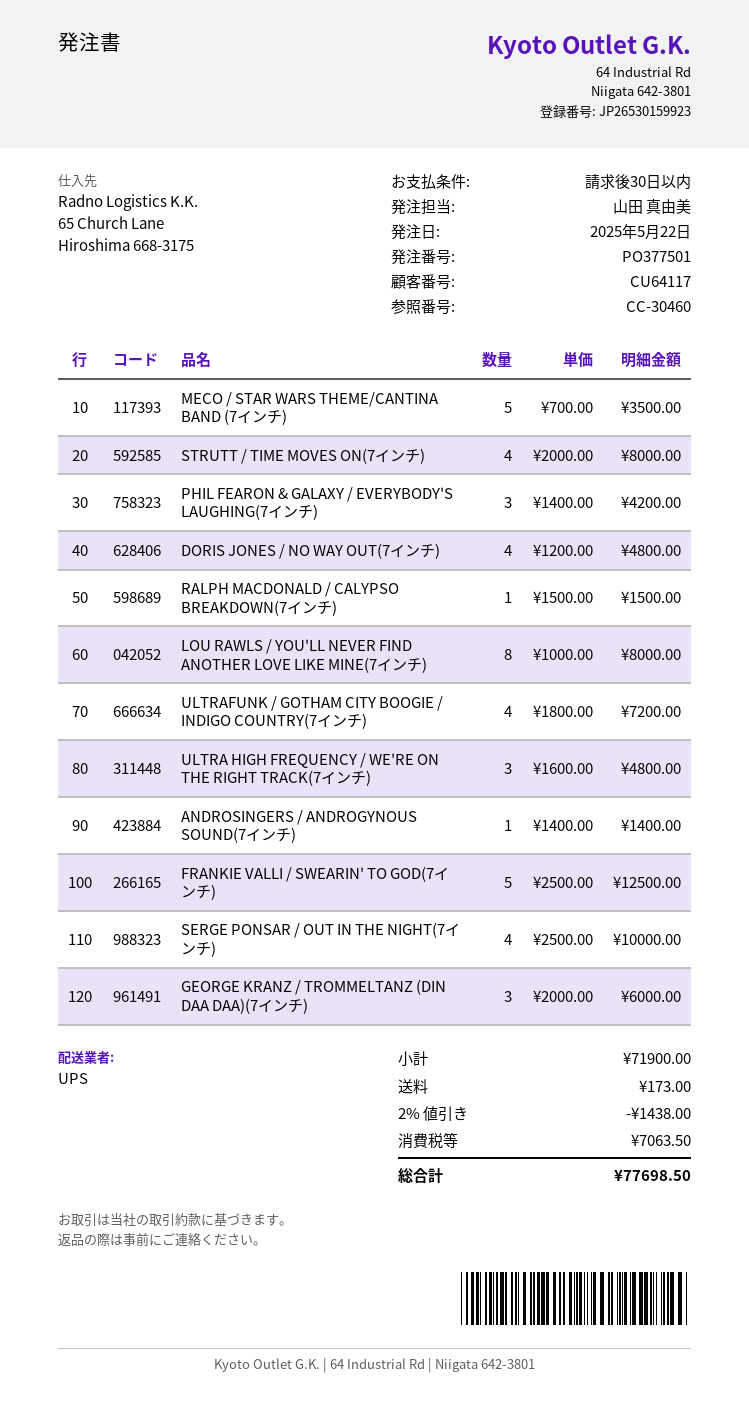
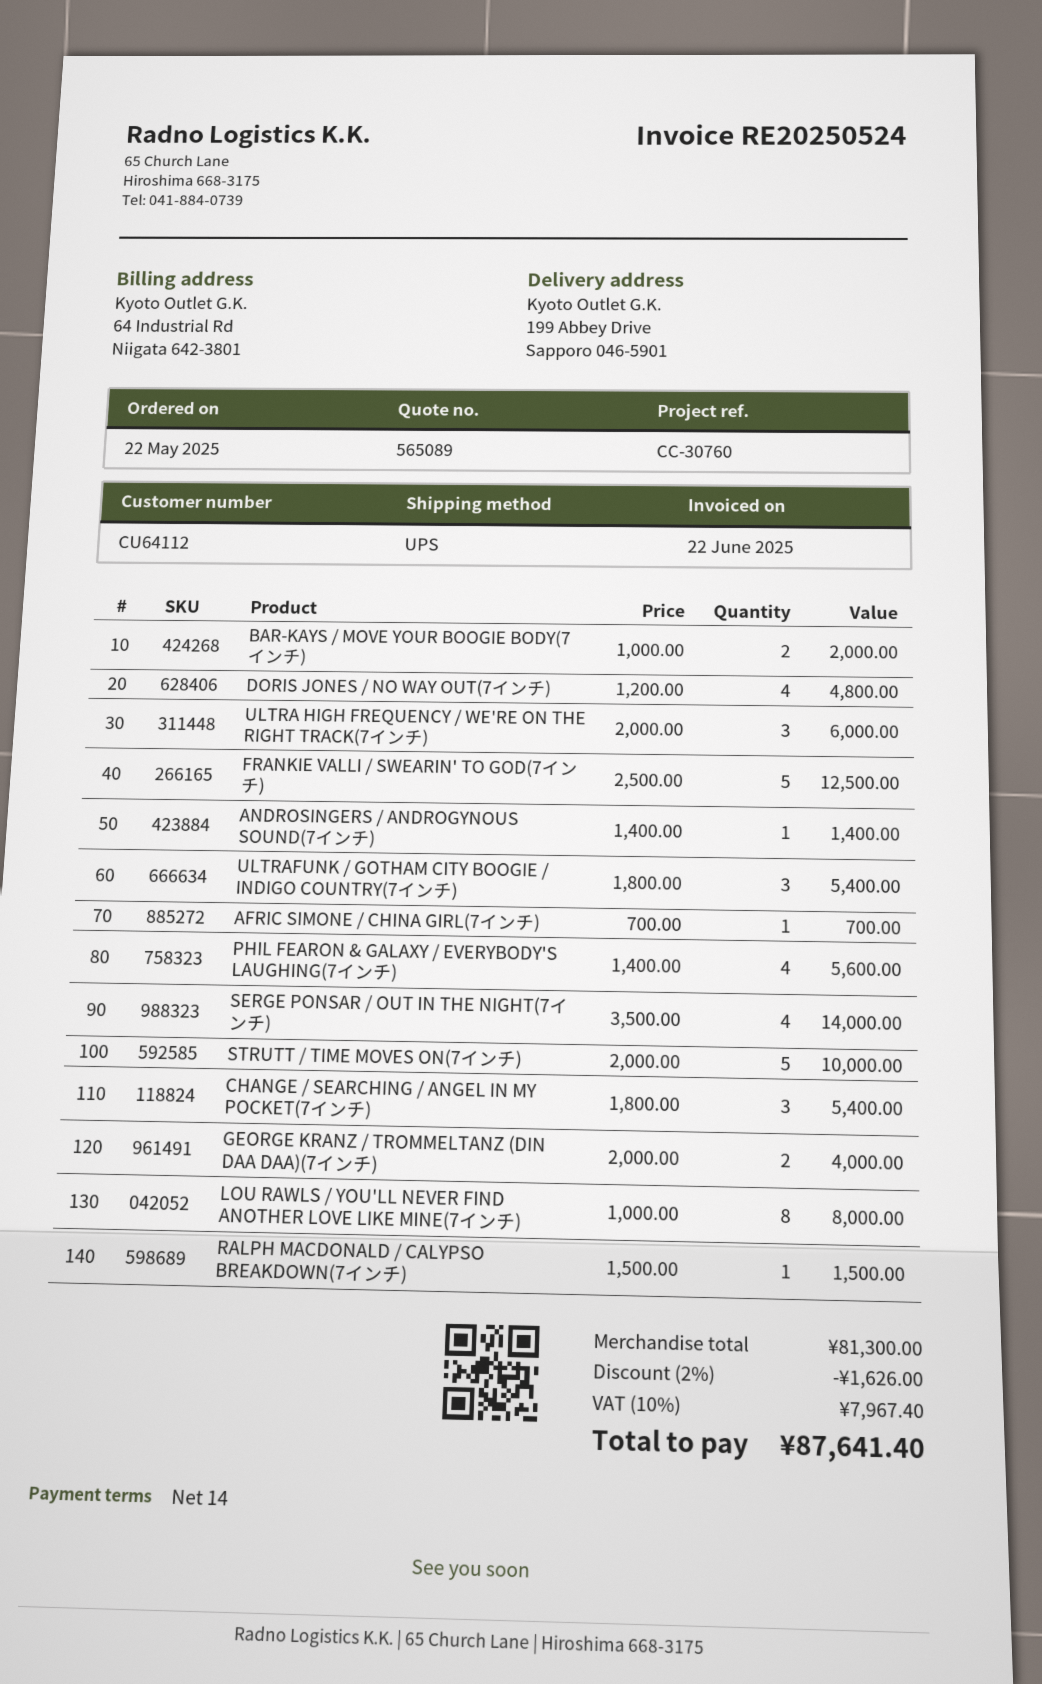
payment terms: 30 days -> 14 days
customer number: CU64117 -> CU64112
reference: CC-30460 -> CC-30760
MECO / STAR WARS THEME/CANTINA BAND (7インチ): 5 x 700.00 = 3500.00 -> none
STRUTT / TIME MOVES ON(7インチ): 4 x 2000.00 = 8000.00 -> 5 x 2000.00 = 10000.00
PHIL FEARON & GALAXY / EVERYBODY'S LAUGHING(7インチ): 3 x 1400.00 = 4200.00 -> 4 x 1400.00 = 5600.00
ULTRAFUNK / GOTHAM CITY BOOGIE / INDIGO COUNTRY(7インチ): 4 x 1800.00 = 7200.00 -> 3 x 1800.00 = 5400.00
ULTRA HIGH FREQUENCY / WE'RE ON THE RIGHT TRACK(7インチ): 3 x 1600.00 = 4800.00 -> 3 x 2000.00 = 6000.00
SERGE PONSAR / OUT IN THE NIGHT(7インチ): 4 x 2500.00 = 10000.00 -> 4 x 3500.00 = 14000.00
GEORGE KRANZ / TROMMELTANZ (DIN DAA DAA)(7インチ): 3 x 2000.00 = 6000.00 -> 2 x 2000.00 = 4000.00
BAR-KAYS / MOVE YOUR BOOGIE BODY(7インチ): none -> 2 x 1000.00 = 2000.00
AFRIC SIMONE / CHINA GIRL(7インチ): none -> 1 x 700.00 = 700.00
CHANGE / SEARCHING / ANGEL IN MY POCKET(7インチ): none -> 3 x 1800.00 = 5400.00
subtotal: 71900.00 -> 81300.00
discount: 2% = 1438.00 -> 2% = 1626.00
shipping: 173.00 -> none
tax: 7063.50 -> 7967.40
total: 77698.50 -> 87641.40

